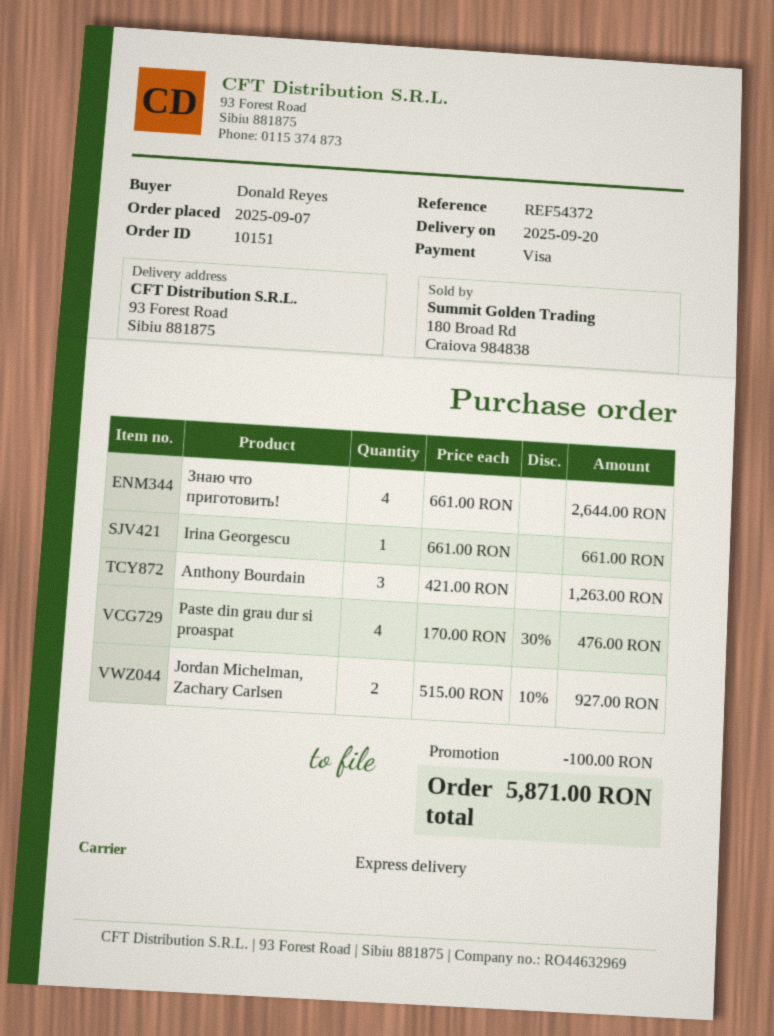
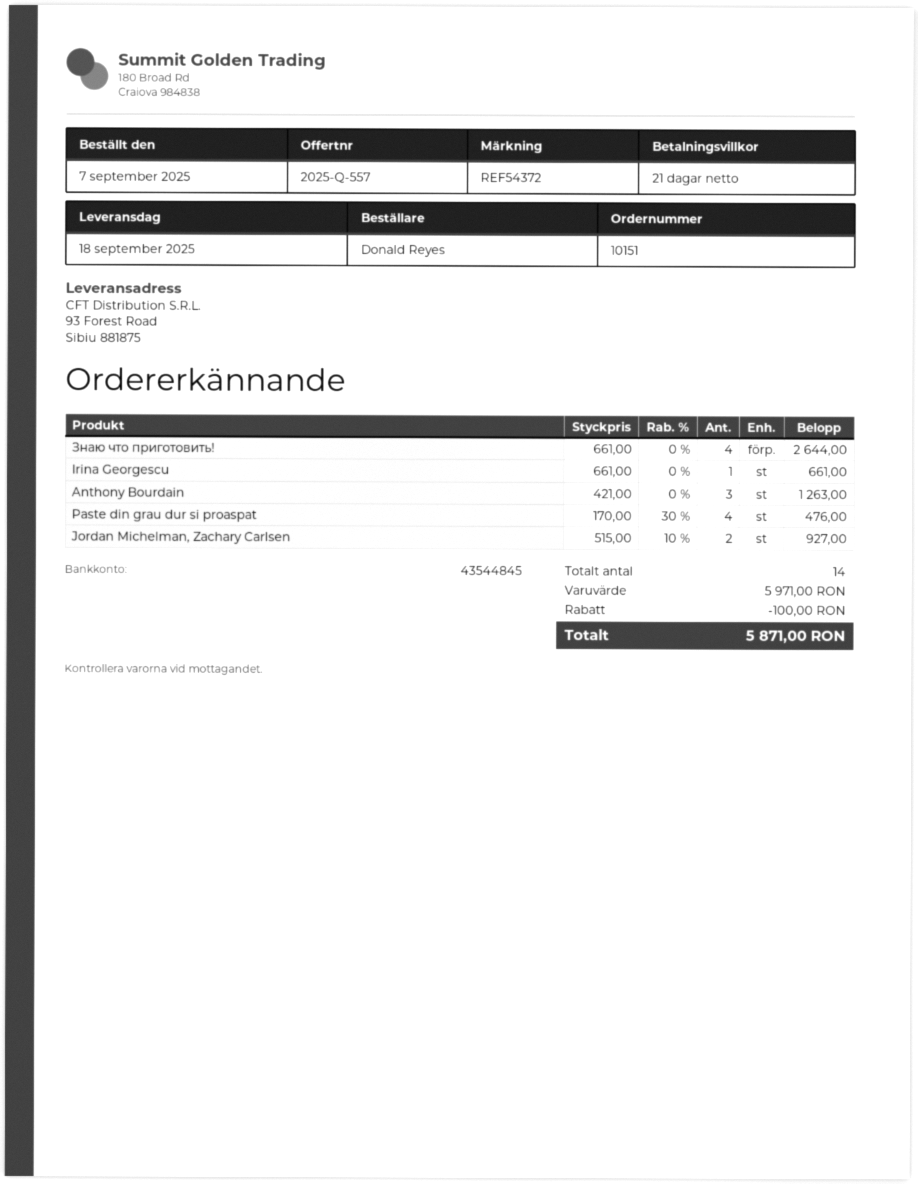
delivery date: 2025-09-20 -> 2025-09-18

